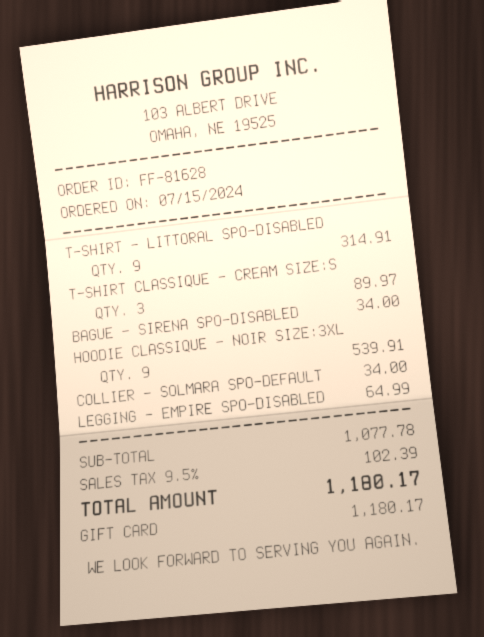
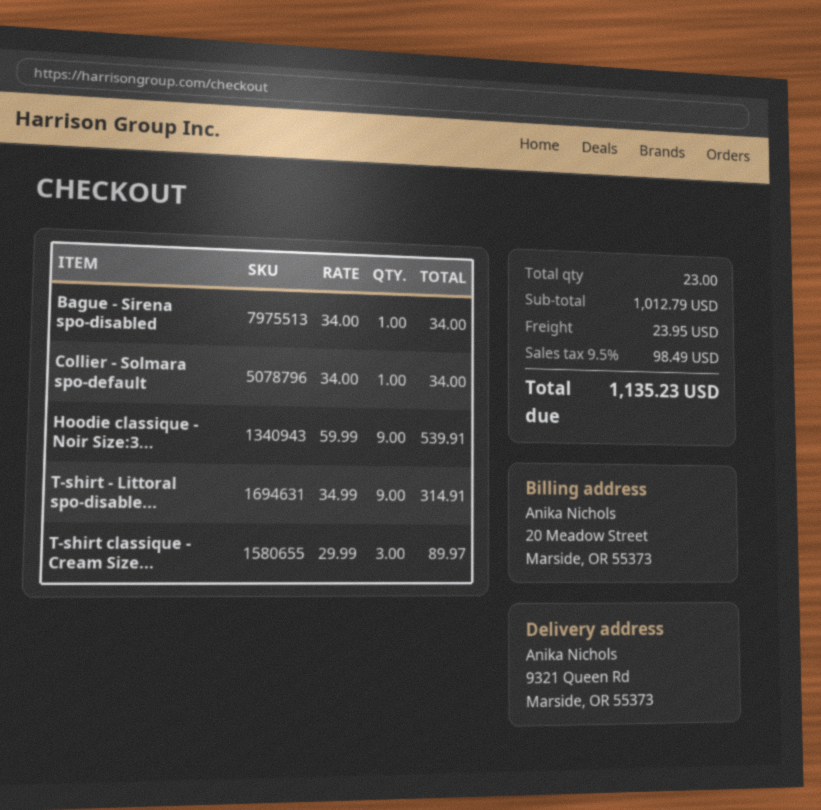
LEGGING - EMPIRE SPO-DISABLED: 1 for 64.99 -> none
subtotal: 1077.78 -> 1012.79
shipping: none -> 23.95
tax: 9.5% = 102.39 -> 9.5% = 98.49
total: 1180.17 -> 1135.23

